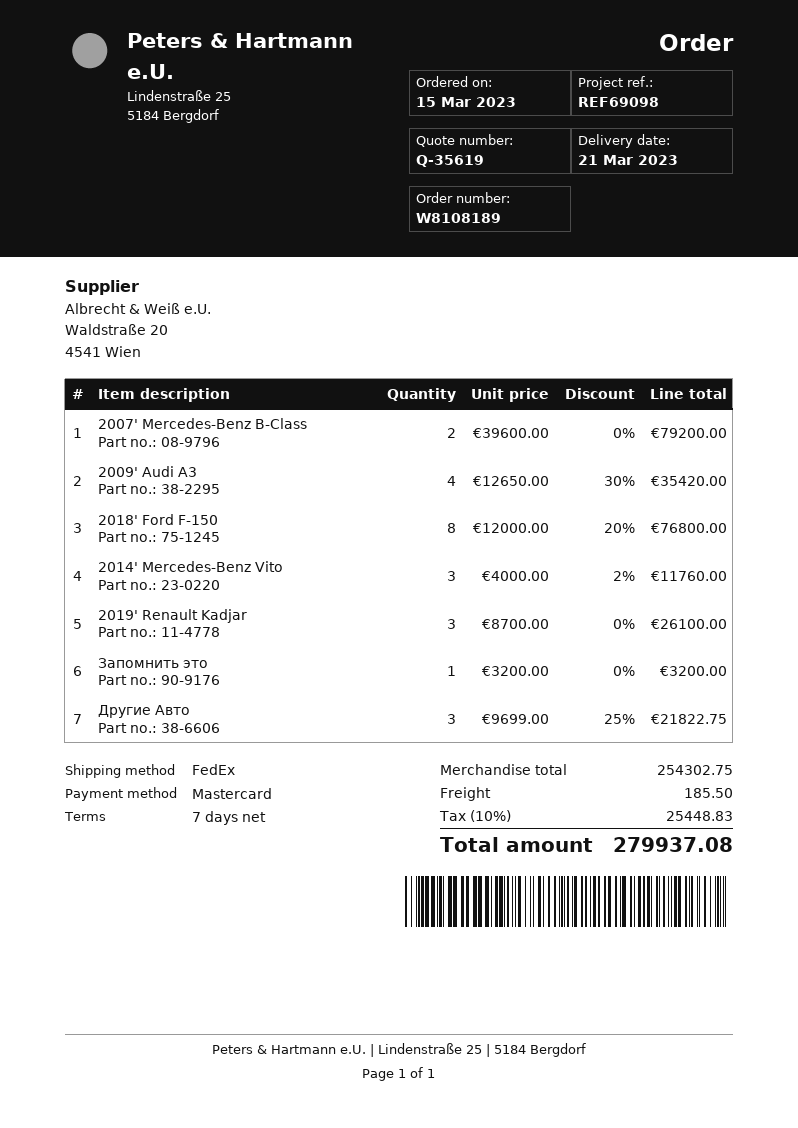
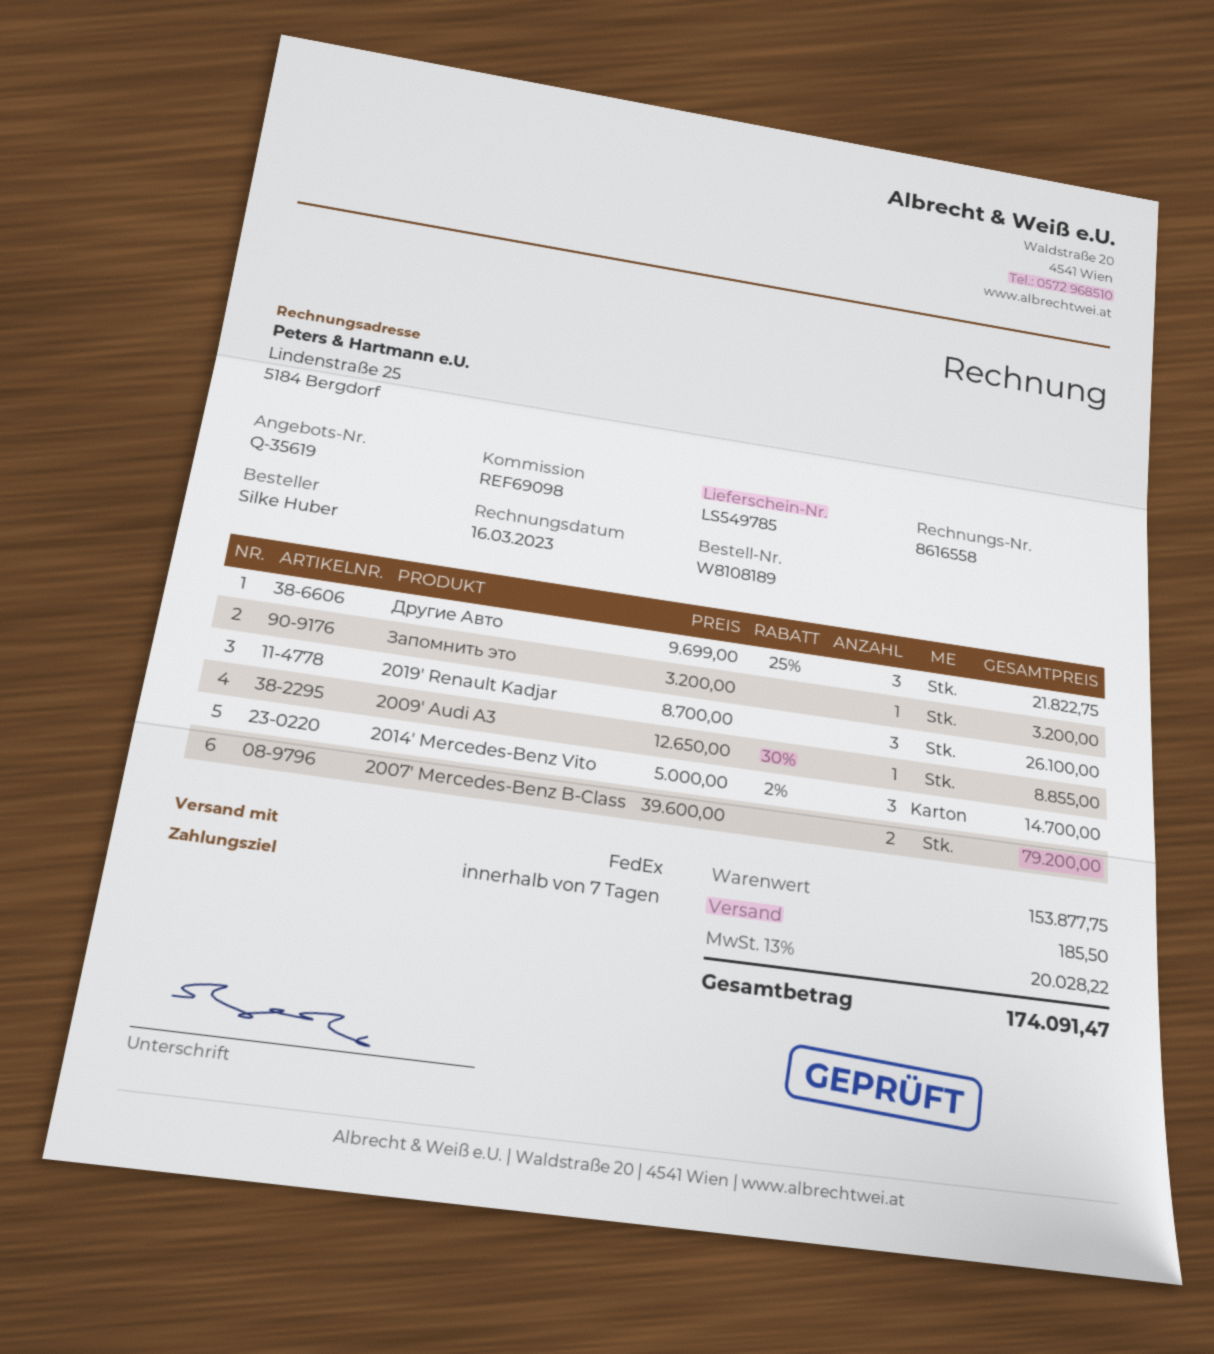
2009' Audi A3: 4 x 12650.00 - 30% = 35420.00 -> 1 x 12650.00 - 30% = 8855.00
2018' Ford F-150: 8 x 12000.00 - 20% = 76800.00 -> none
2014' Mercedes-Benz Vito: 3 x 4000.00 - 2% = 11760.00 -> 3 x 5000.00 - 2% = 14700.00
subtotal: 254302.75 -> 153877.75
tax: 10% = 25448.83 -> 13% = 20028.22
total: 279937.08 -> 174091.47

